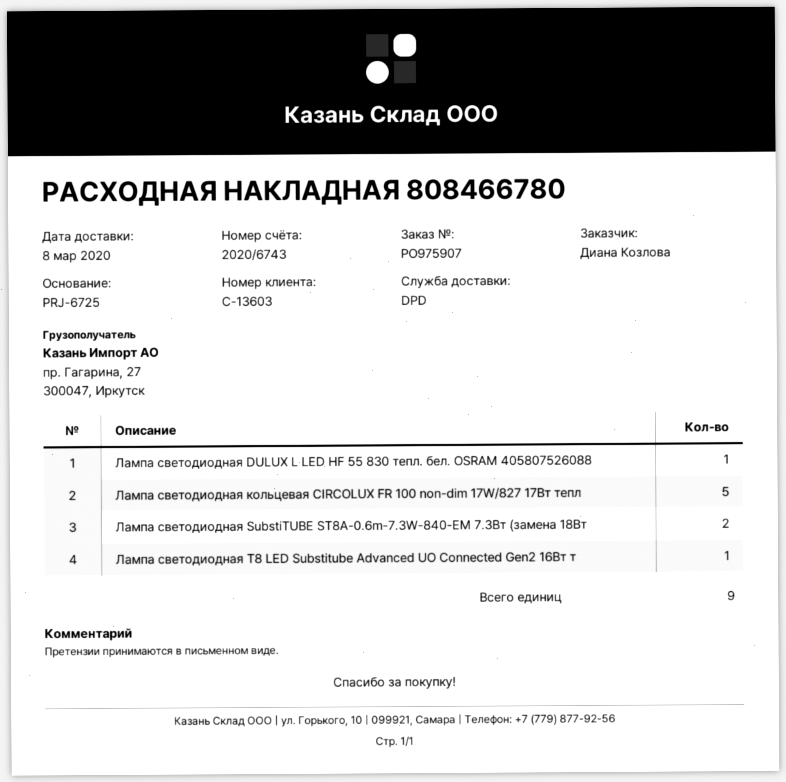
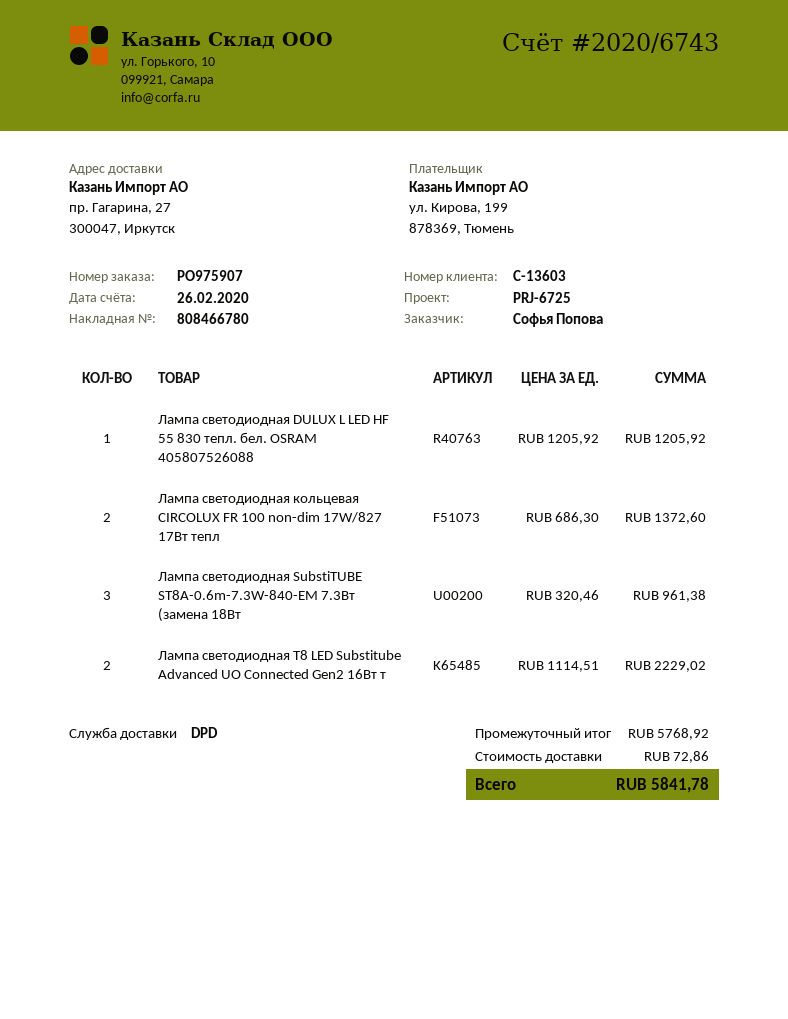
ordered by: Диана Козлова -> Софья Попова
Лампа светодиодная кольцевая CIRCOLUX FR 100 non-dim 17W/827 17Вт тепл: 5 -> 2
Лампа светодиодная SubstiTUBE ST8A-0.6m-7.3W-840-EM 7.3Вт (замена 18Вт: 2 -> 3
Лампа светодиодная Т8 LED Substitube Advanced UO Connected Gen2 16Вт т: 1 -> 2

